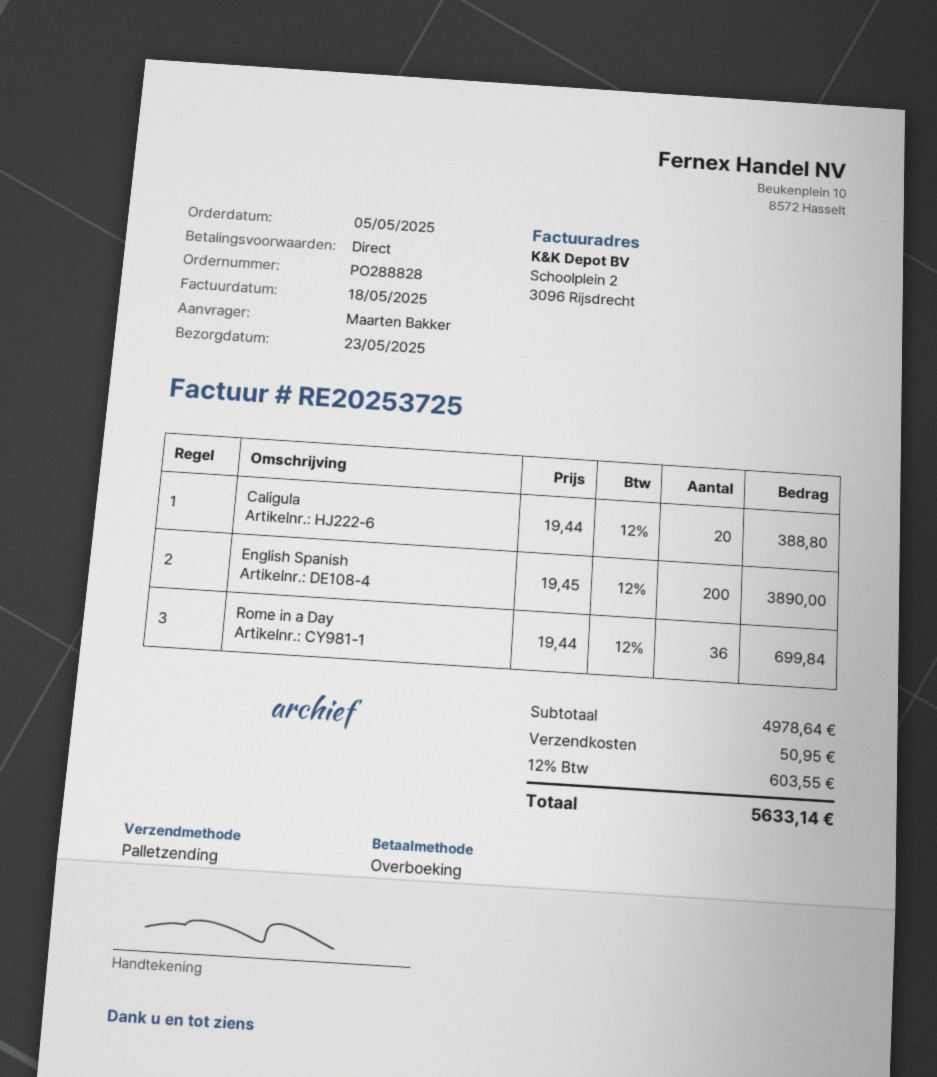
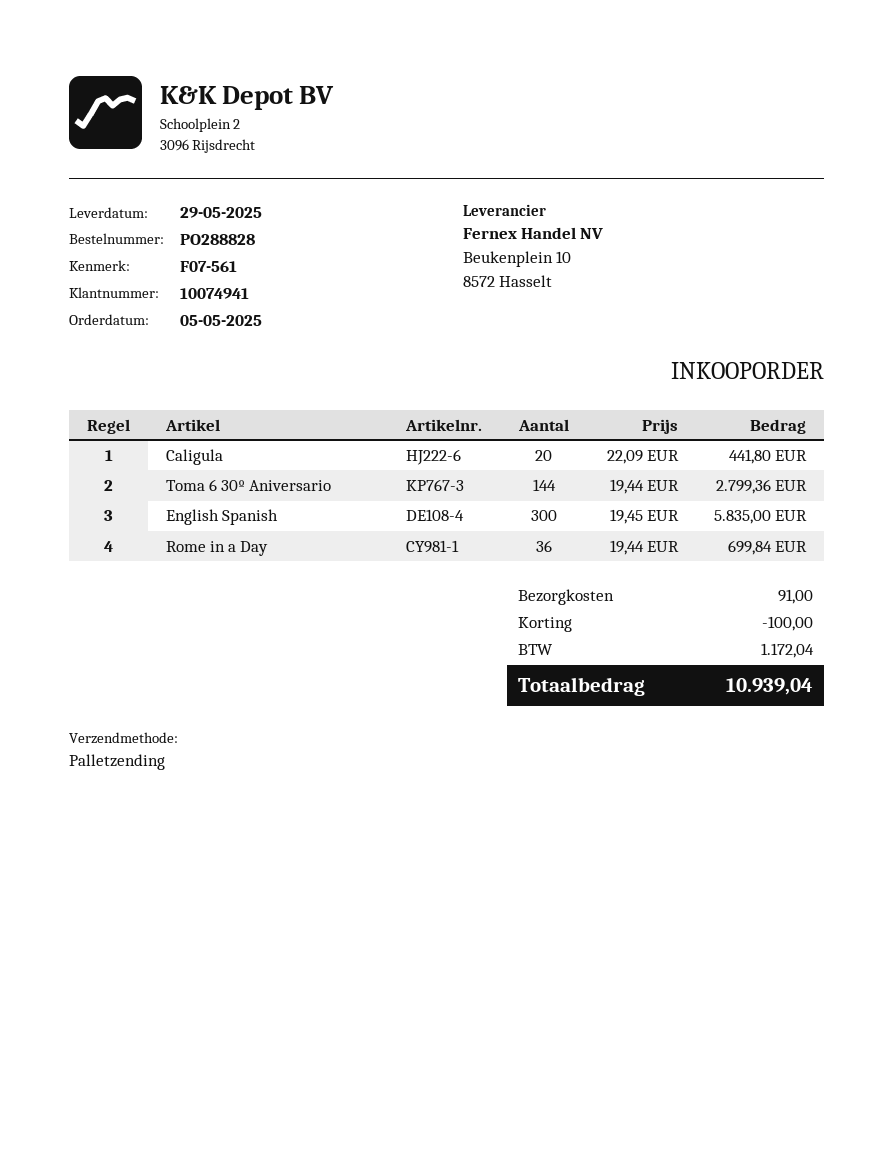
delivery date: 2025-05-23 -> 2025-05-29
Caligula: 20 x 19.44 = 388.80 -> 20 x 22.09 = 441.80
English Spanish: 200 x 19.45 = 3890.00 -> 300 x 19.45 = 5835.00
Toma 6 30º Aniversario: none -> 144 x 19.44 = 2799.36
discount: none -> 100.00
shipping: 50.95 -> 91.00
tax: 603.55 -> 1172.04
total: 5633.14 -> 10939.04

